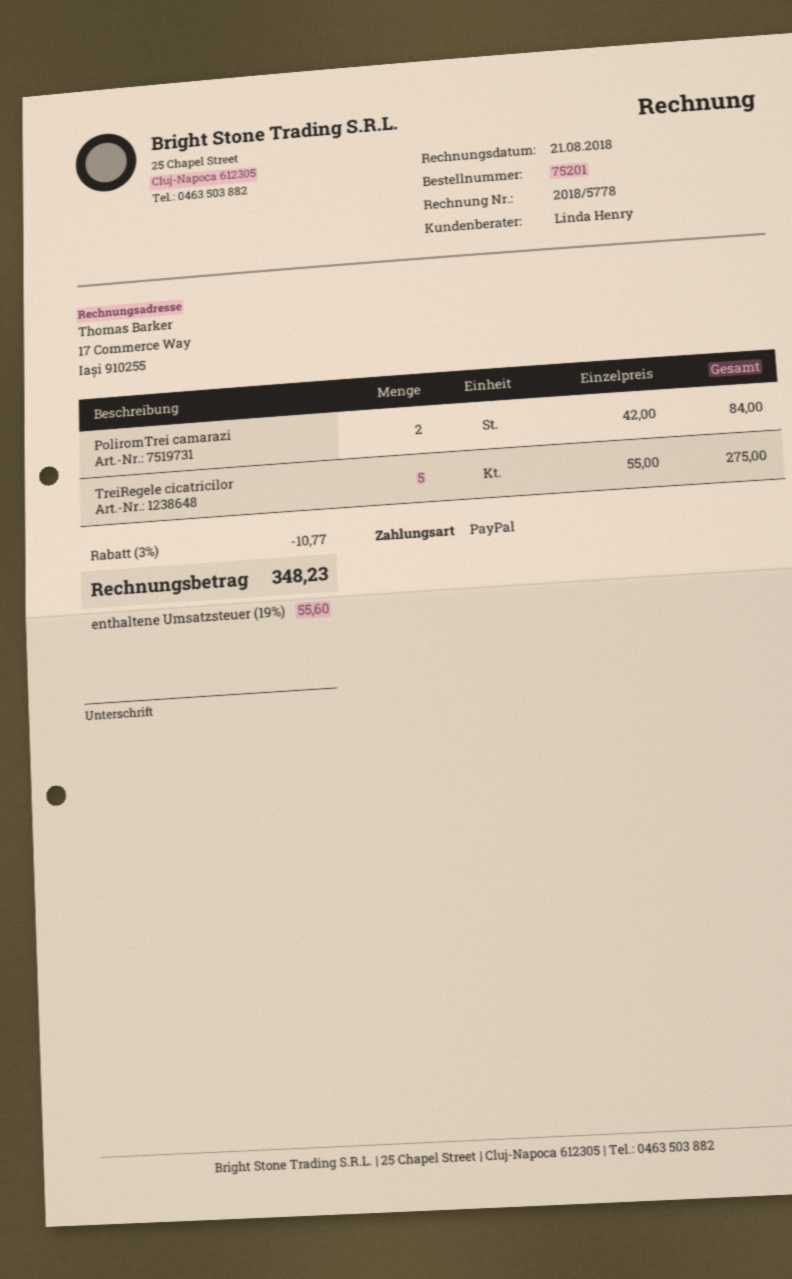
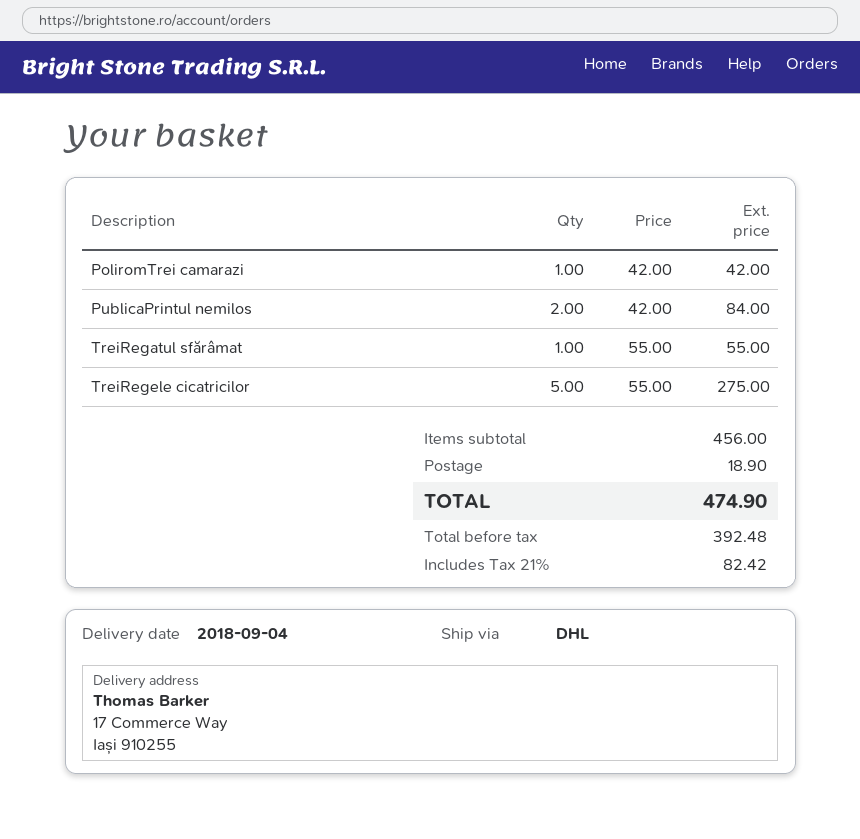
PoliromTrei camarazi: 2 x 42.00 = 84.00 -> 1 x 42.00 = 42.00
PublicaPrintul nemilos: none -> 2 x 42.00 = 84.00
TreiRegatul sfărâmat: none -> 1 x 55.00 = 55.00
discount: 3% = 10.77 -> none
shipping: none -> 18.90
tax: 19% = 55.60 -> 21% = 82.42
total: 348.23 -> 474.90

